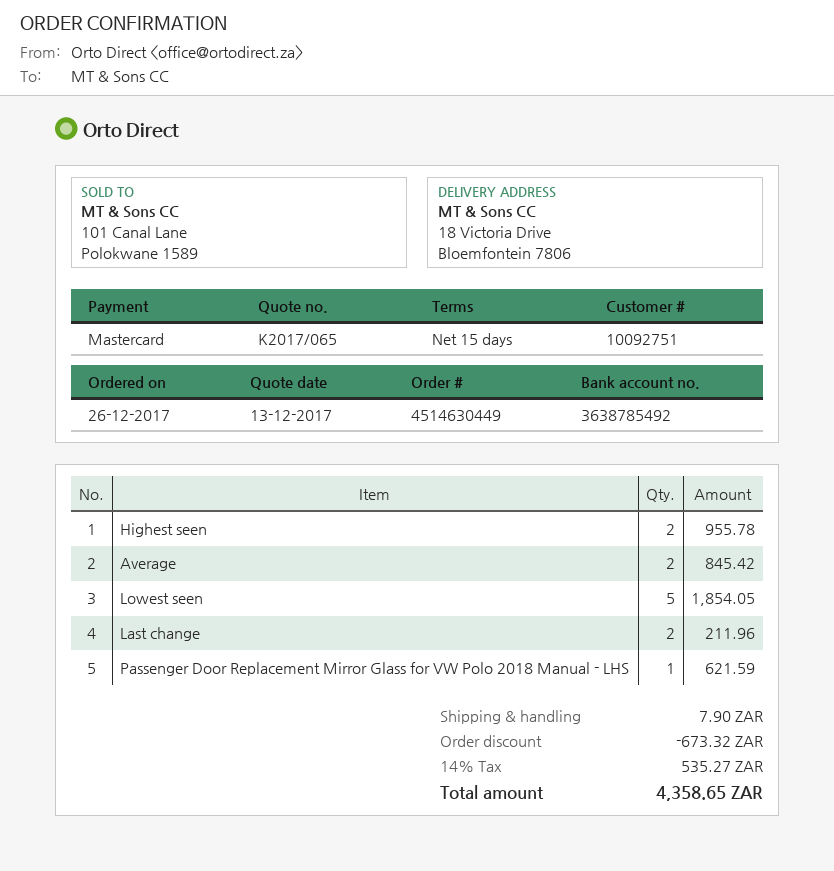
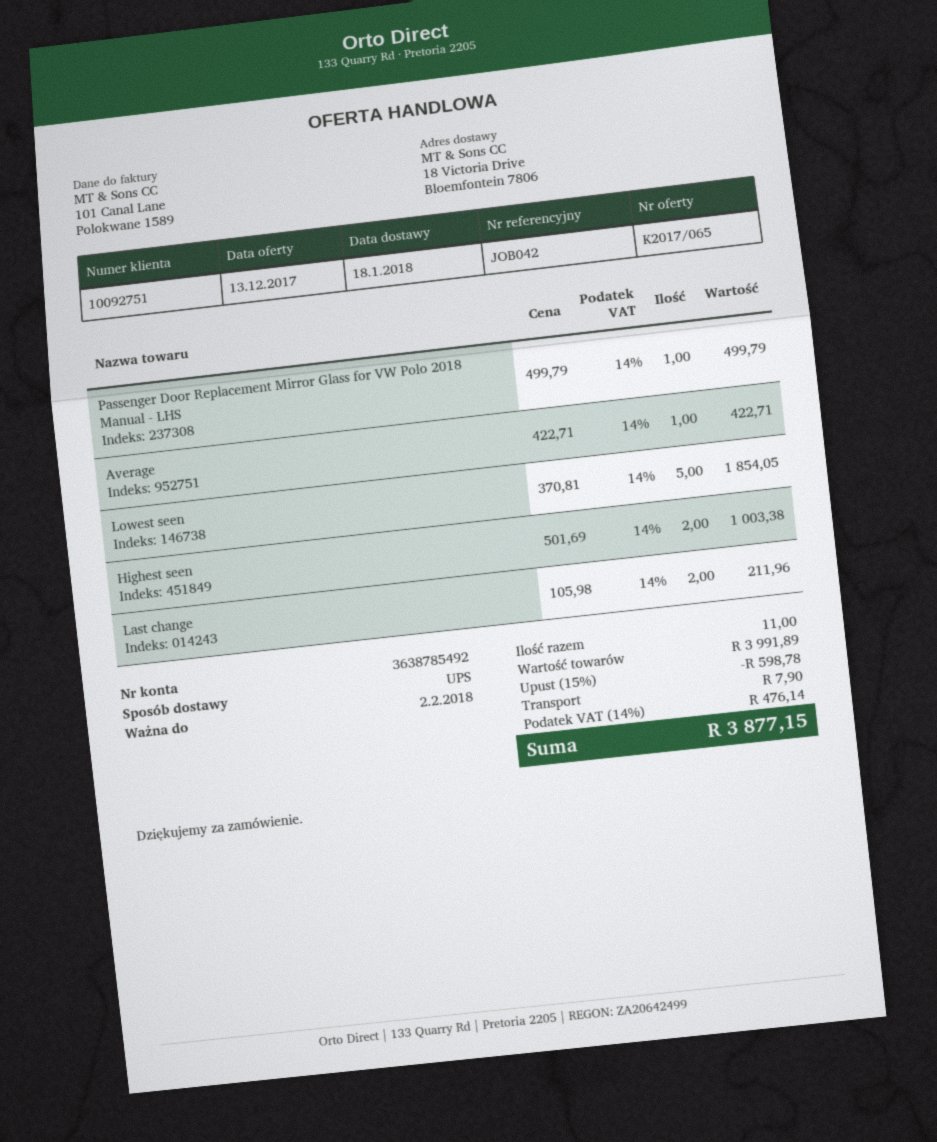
Highest seen: 2 for 955.78 -> 2 for 1003.38
Average: 2 for 845.42 -> 1 for 422.71
Passenger Door Replacement Mirror Glass for VW Polo 2018 Manual - LHS: 1 for 621.59 -> 1 for 499.79
discount: 673.32 -> 598.78
tax: 14% = 535.27 -> 14% = 476.14
total: 4358.65 -> 3877.15

